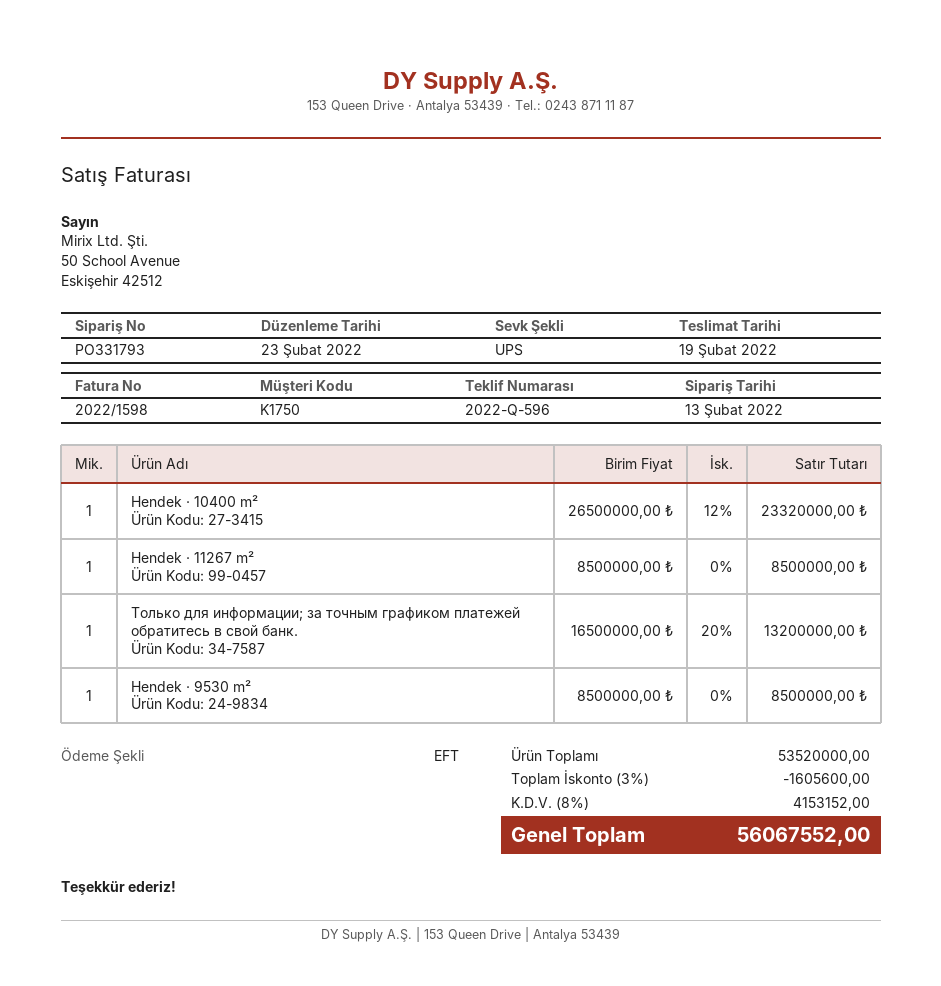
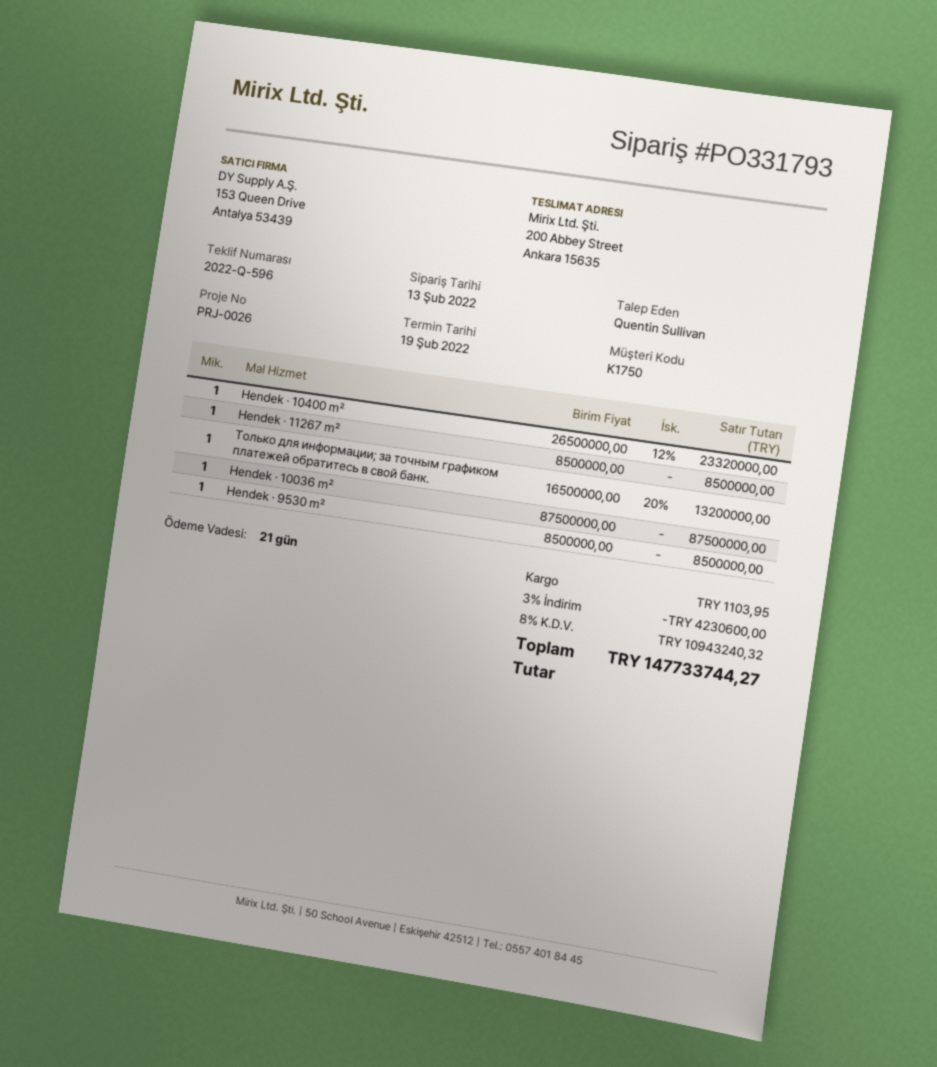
Hendek · 10036 m²: none -> 1 x 87500000.00 = 87500000.00
discount: 3% = 1605600.00 -> 3% = 4230600.00
shipping: none -> 1103.95
tax: 8% = 4153152.00 -> 8% = 10943240.32
total: 56067552.00 -> 147733744.27

